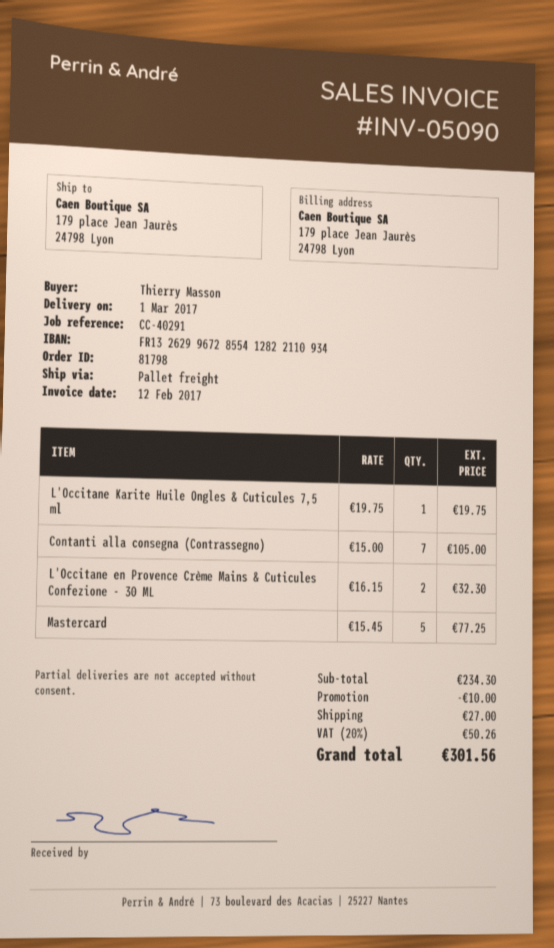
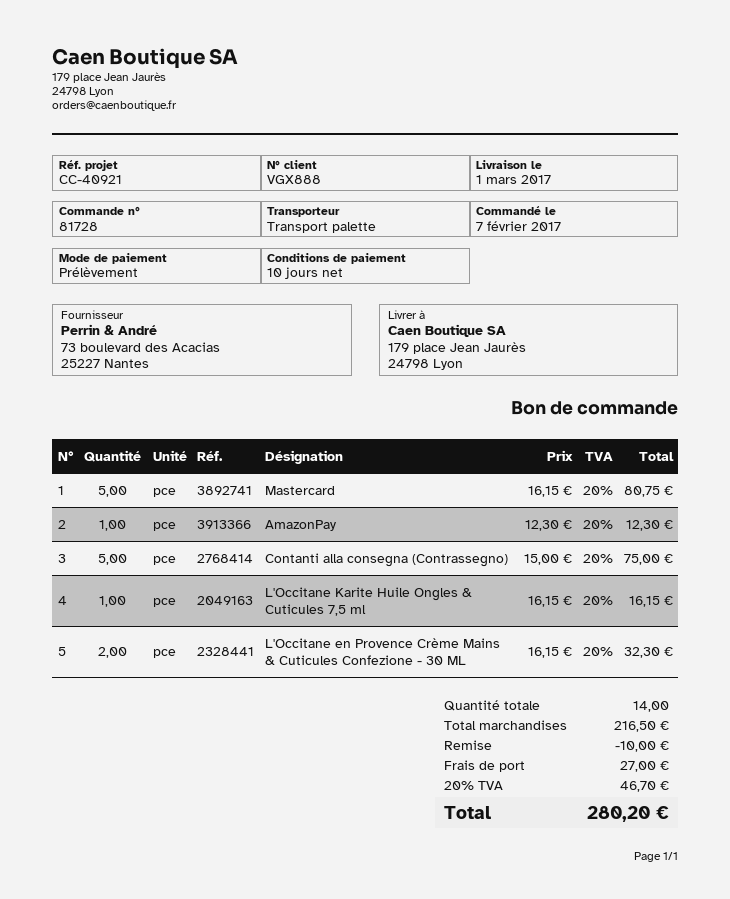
order number: 81798 -> 81728
reference: CC-40291 -> CC-40921
L'Occitane Karite Huile Ongles & Cuticules 7,5 ml: 1 x 19.75 = 19.75 -> 1 x 16.15 = 16.15
Contanti alla consegna (Contrassegno): 7 x 15.00 = 105.00 -> 5 x 15.00 = 75.00
Mastercard: 5 x 15.45 = 77.25 -> 5 x 16.15 = 80.75
AmazonPay: none -> 1 x 12.30 = 12.30
subtotal: 234.30 -> 216.50
tax: 20% = 50.26 -> 20% = 46.70
total: 301.56 -> 280.20

